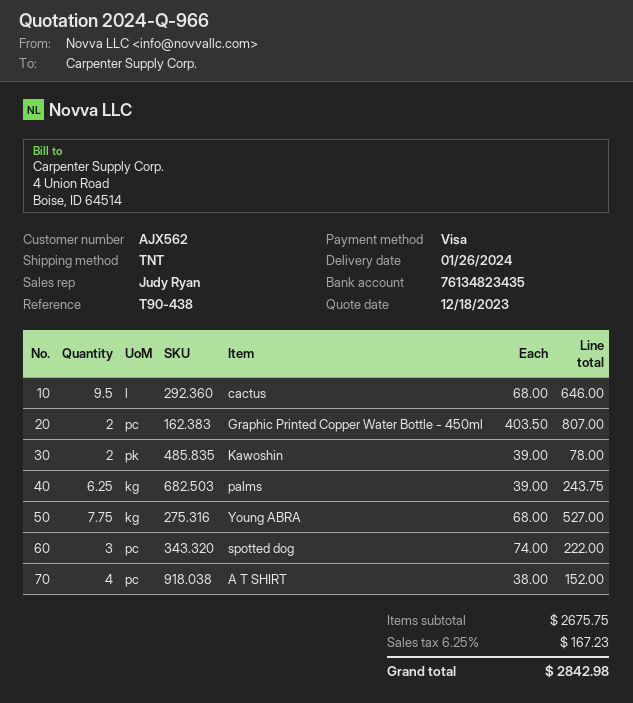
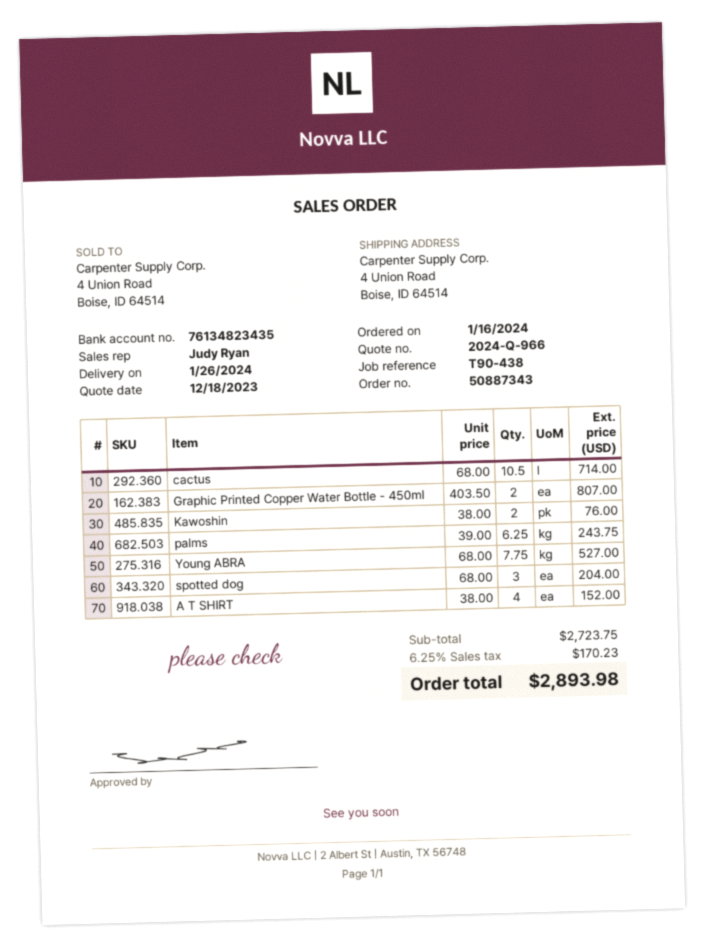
cactus: 9.5 x 68.00 = 646.00 -> 10.5 x 68.00 = 714.00
Kawoshin: 2 x 39.00 = 78.00 -> 2 x 38.00 = 76.00
spotted dog: 3 x 74.00 = 222.00 -> 3 x 68.00 = 204.00
subtotal: 2675.75 -> 2723.75
tax: 6.25% = 167.23 -> 6.25% = 170.23
total: 2842.98 -> 2893.98

